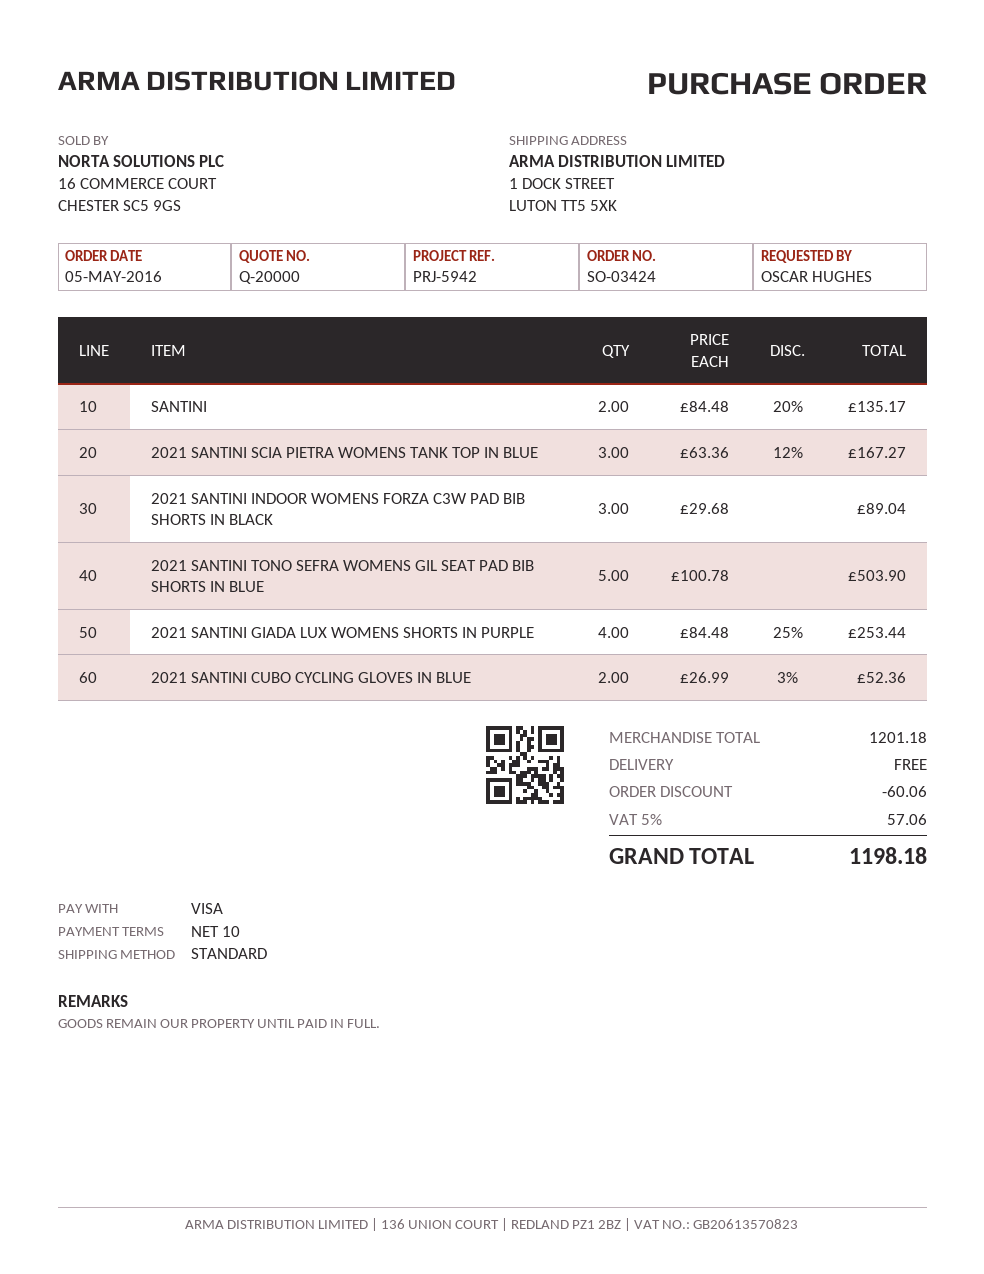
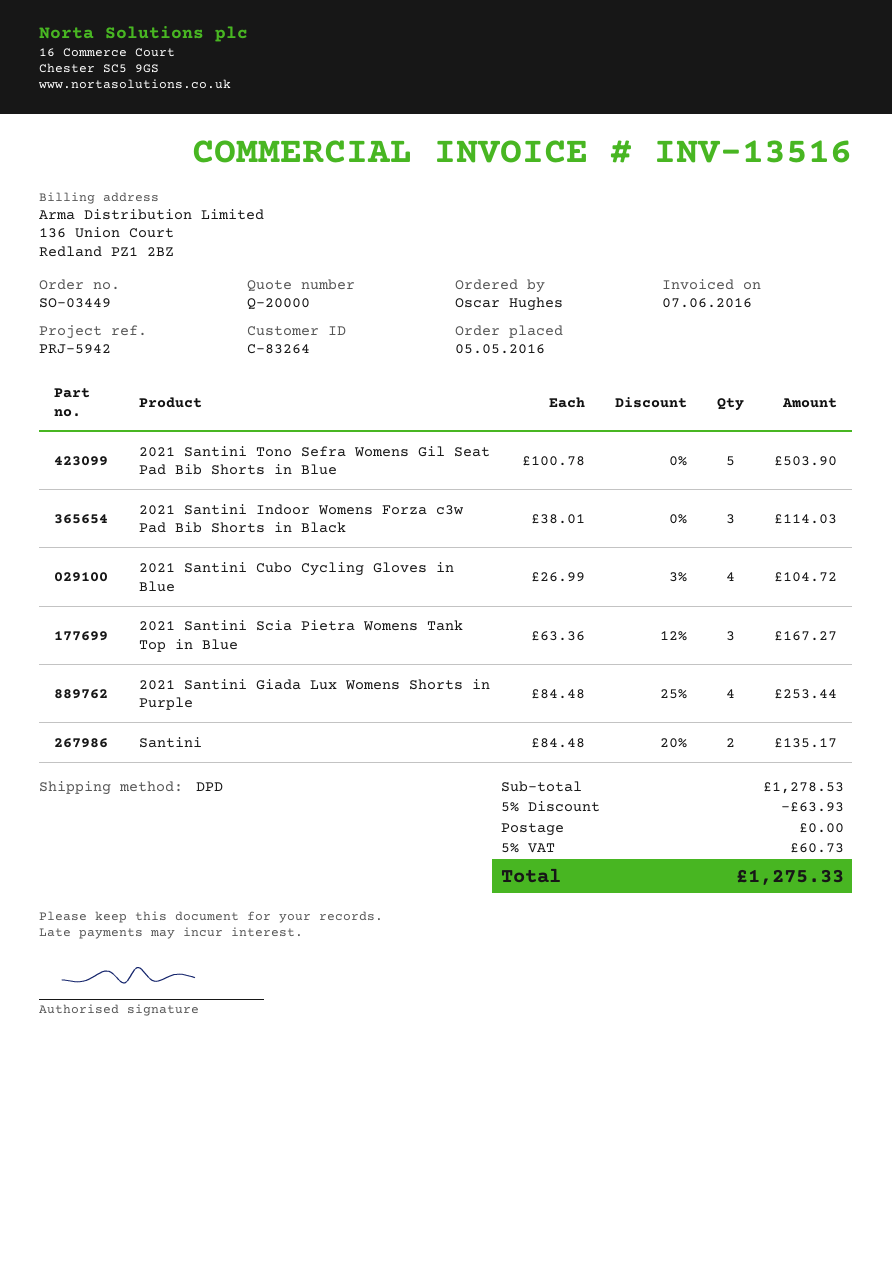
order number: SO-03424 -> SO-03449
shipping method: standard -> DPD
2021 SANTINI INDOOR WOMENS FORZA C3W PAD BIB SHORTS IN BLACK: 3 x 29.68 = 89.04 -> 3 x 38.01 = 114.03
2021 SANTINI CUBO CYCLING GLOVES IN BLUE: 2 x 26.99 - 3% = 52.36 -> 4 x 26.99 - 3% = 104.72
subtotal: 1201.18 -> 1278.53
discount: 60.06 -> 63.93
tax: 5% = 57.06 -> 5% = 60.73
total: 1198.18 -> 1275.33

